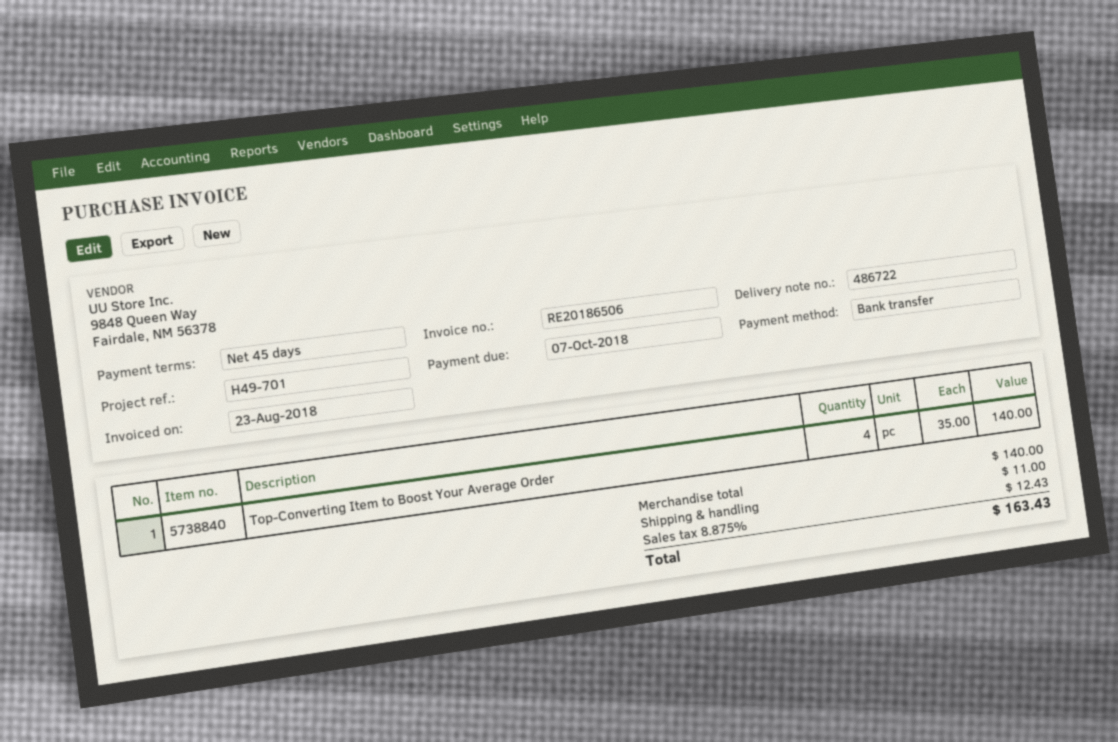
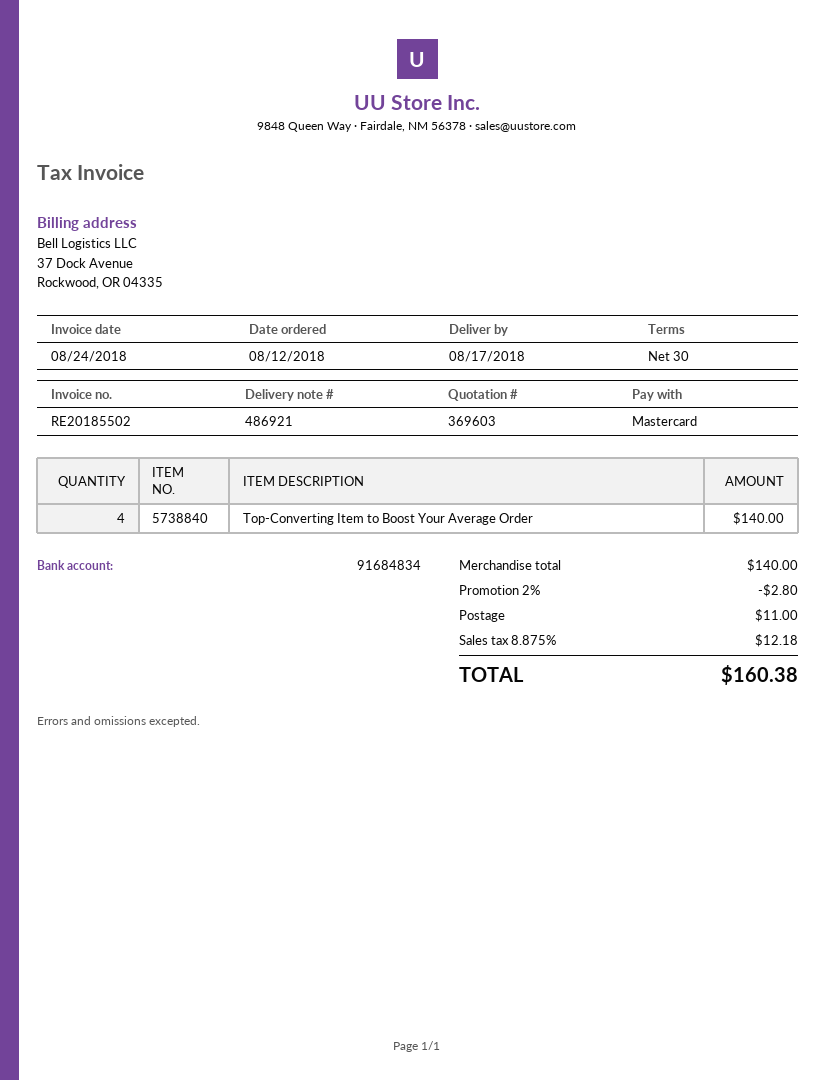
delivery note number: 486722 -> 486921
invoice number: RE20186506 -> RE20185502
invoice date: 2018-08-23 -> 2018-08-24
payment terms: 45 days -> 30 days
payment method: bank transfer -> Mastercard
discount: none -> 2% = 2.80
tax: 8.875% = 12.43 -> 8.875% = 12.18
total: 163.43 -> 160.38

